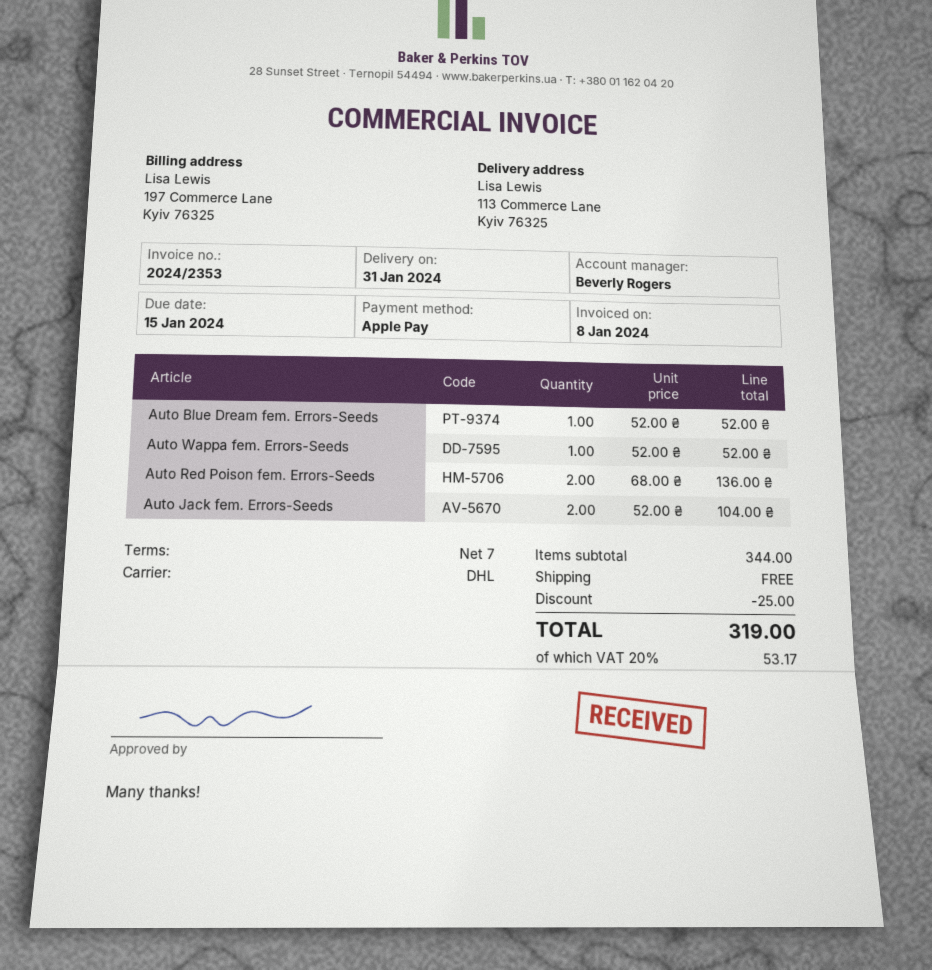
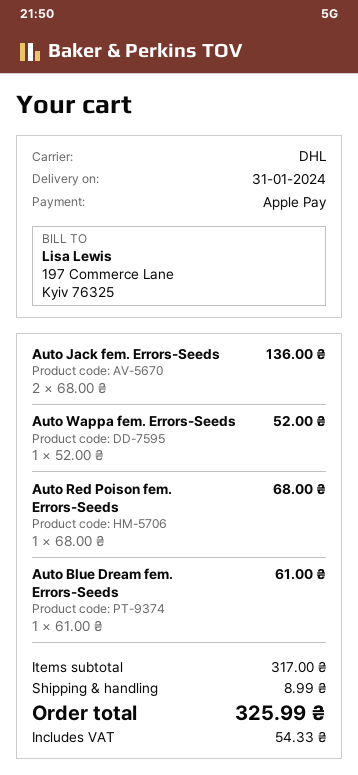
Auto Blue Dream fem. Errors-Seeds: 1 x 52.00 = 52.00 -> 1 x 61.00 = 61.00
Auto Red Poison fem. Errors-Seeds: 2 x 68.00 = 136.00 -> 1 x 68.00 = 68.00
Auto Jack fem. Errors-Seeds: 2 x 52.00 = 104.00 -> 2 x 68.00 = 136.00
subtotal: 344.00 -> 317.00
discount: 25.00 -> none
shipping: 0.00 -> 8.99
tax: 53.17 -> 54.33
total: 319.00 -> 325.99

